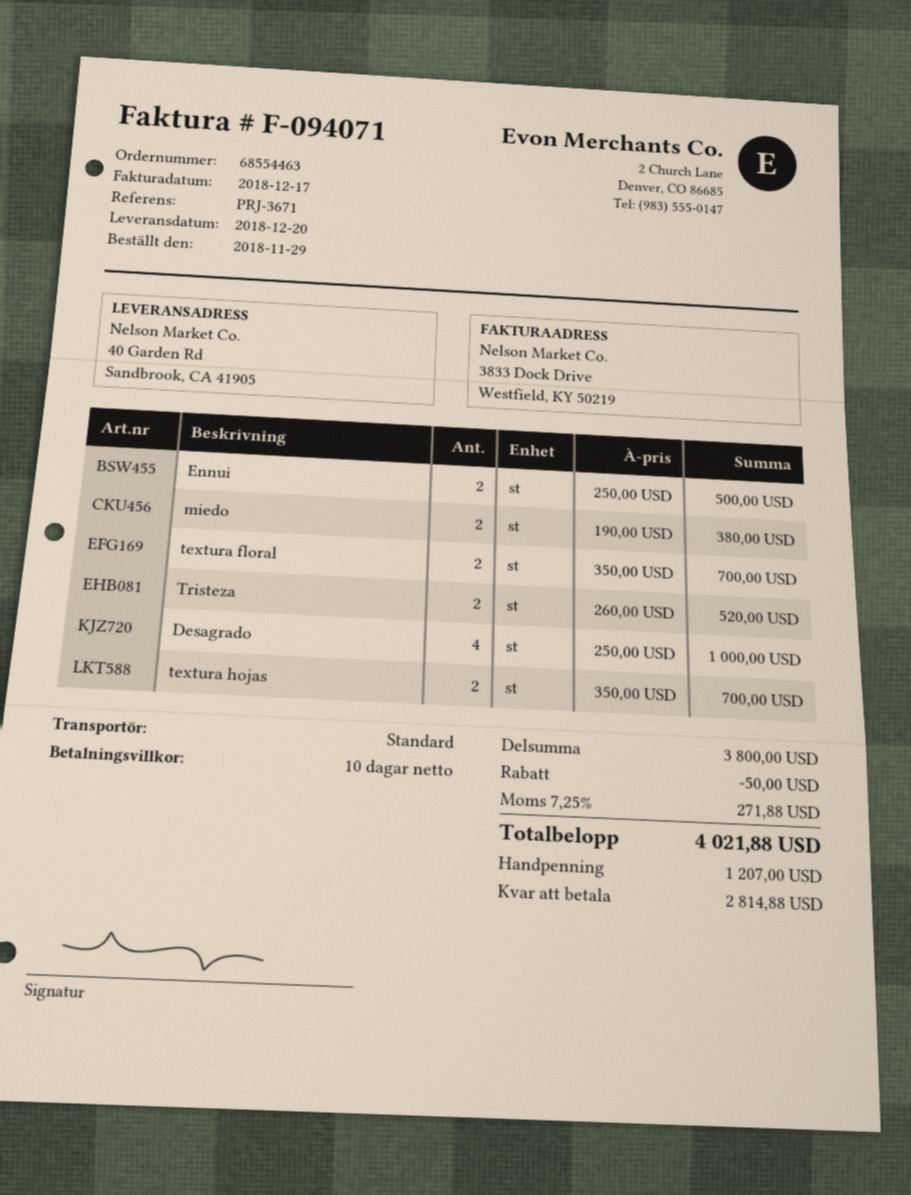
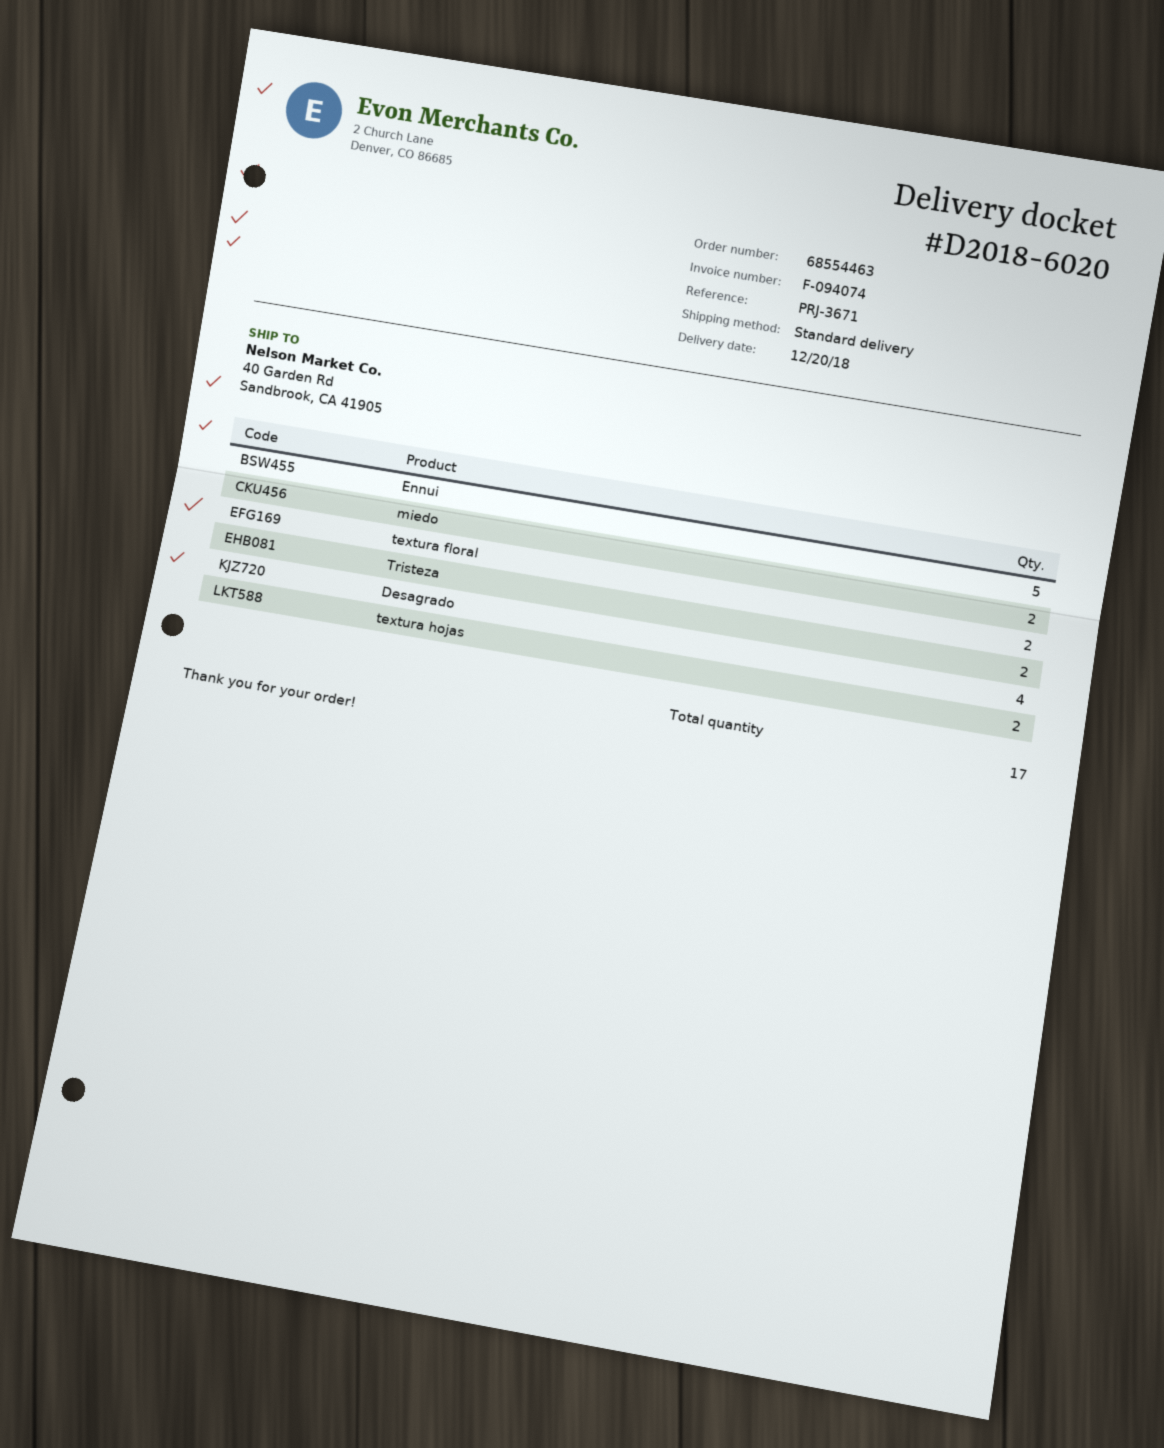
invoice number: F-094071 -> F-094074
Ennui: 2 -> 5

